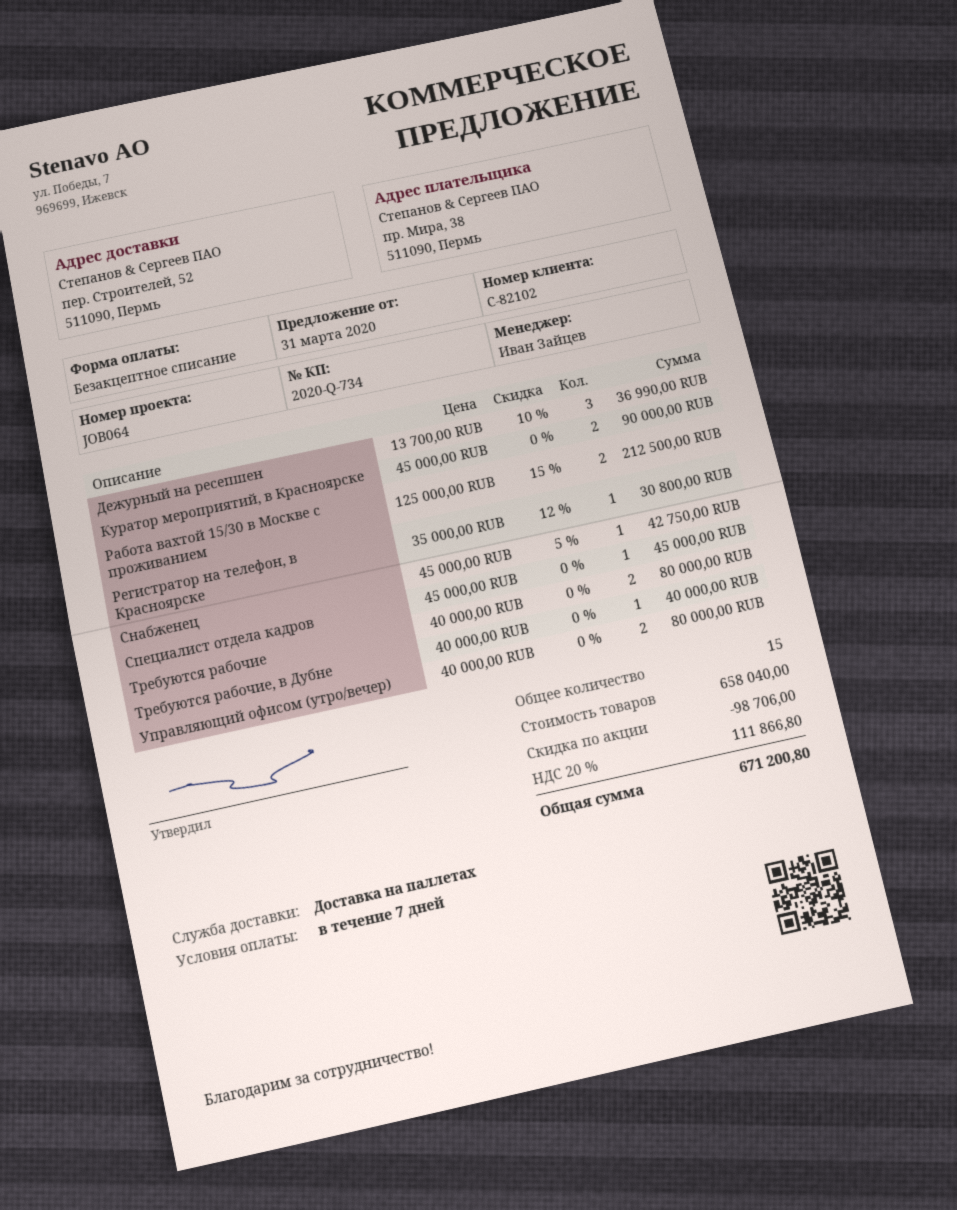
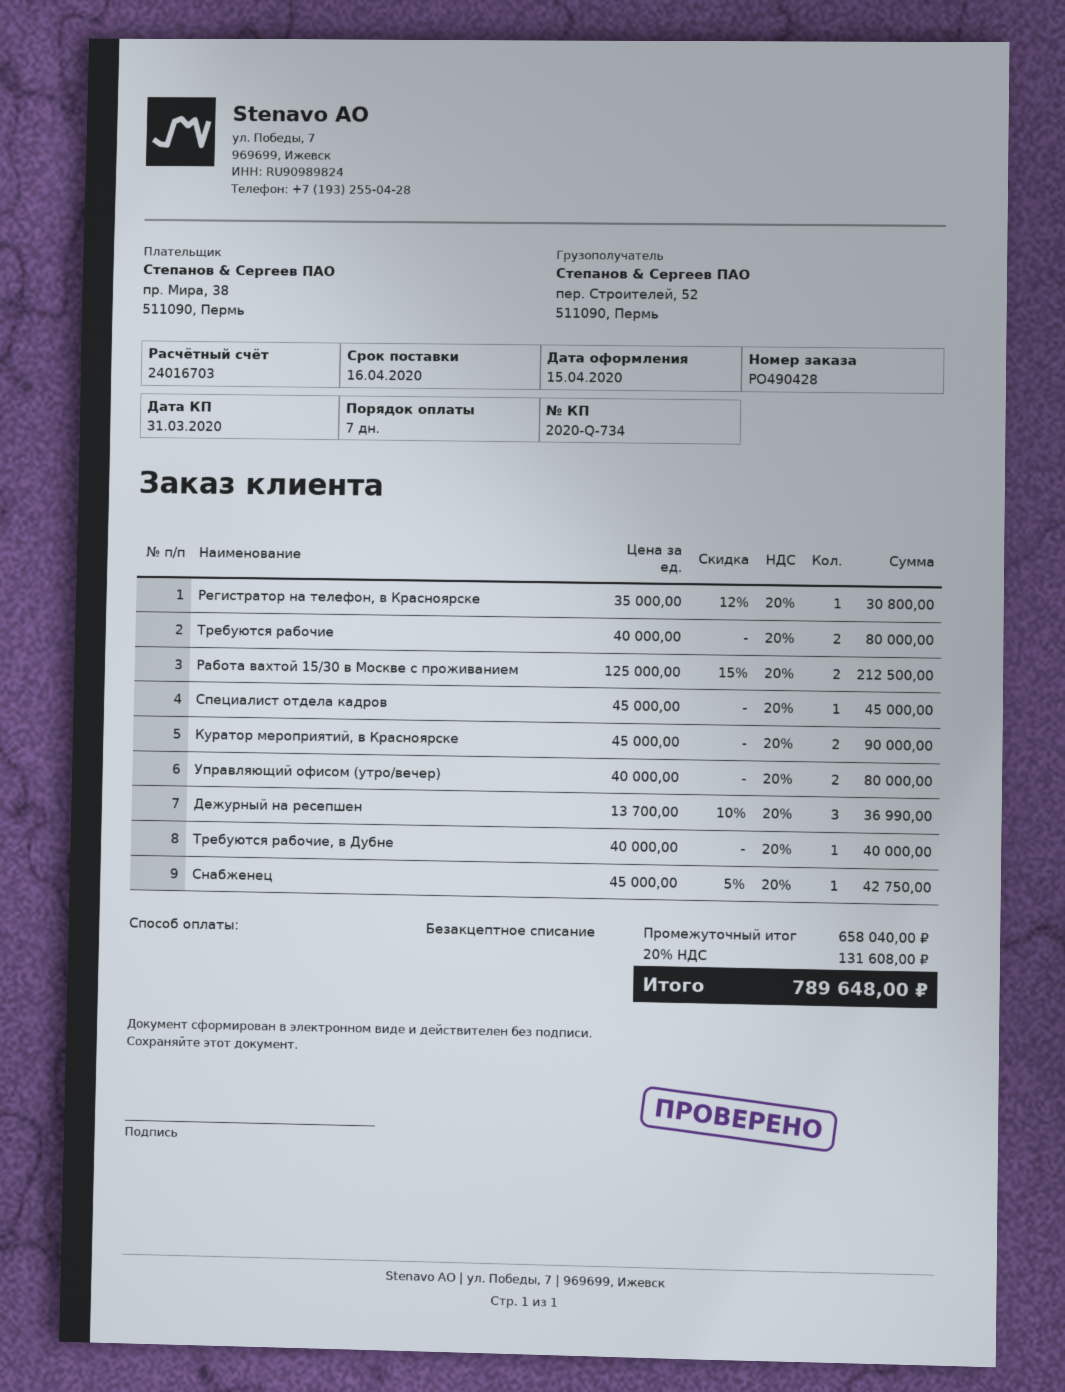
discount: 98706.00 -> none
tax: 20% = 111866.80 -> 20% = 131608.00
total: 671200.80 -> 789648.00

